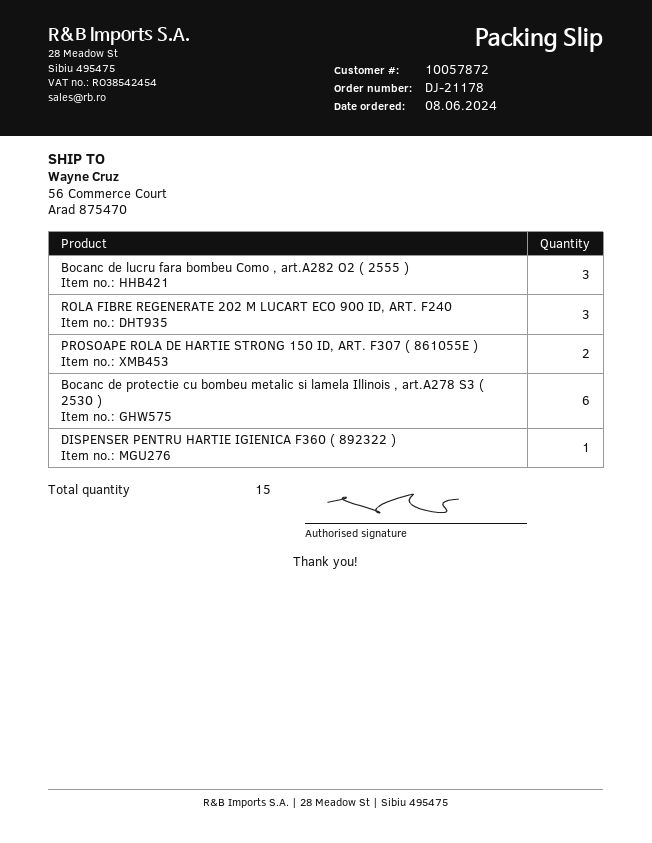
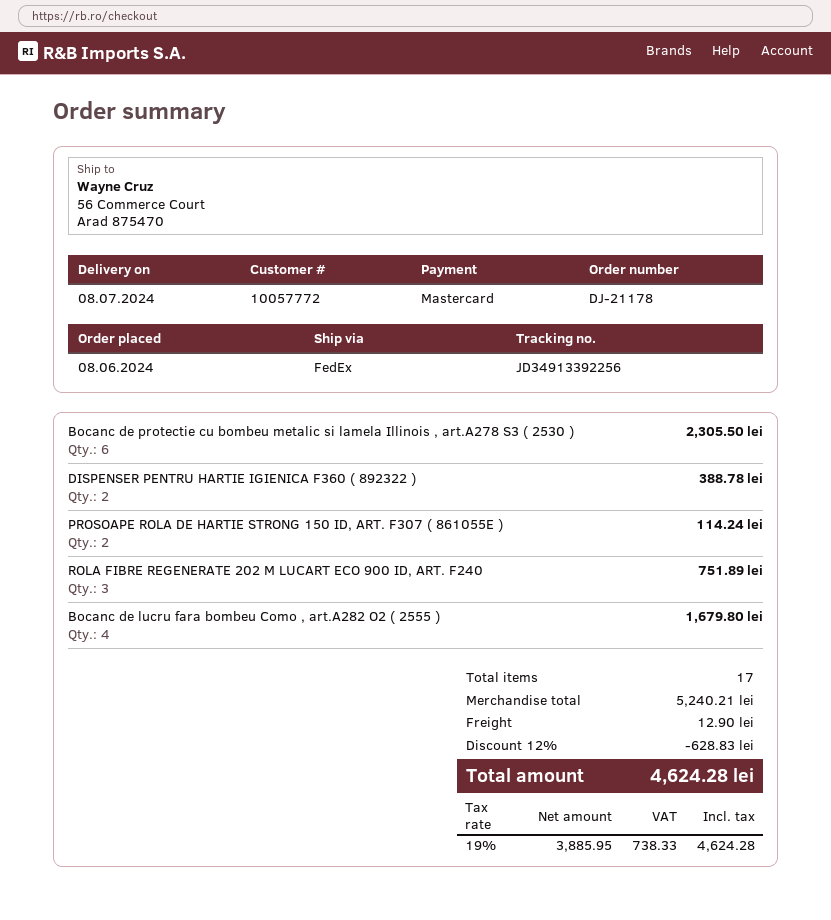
customer number: 10057872 -> 10057772
Bocanc de lucru fara bombeu Como , art.A282 O2 ( 2555 ): 3 -> 4
DISPENSER PENTRU HARTIE IGIENICA F360 ( 892322 ): 1 -> 2
total quantity: 15 -> 17

